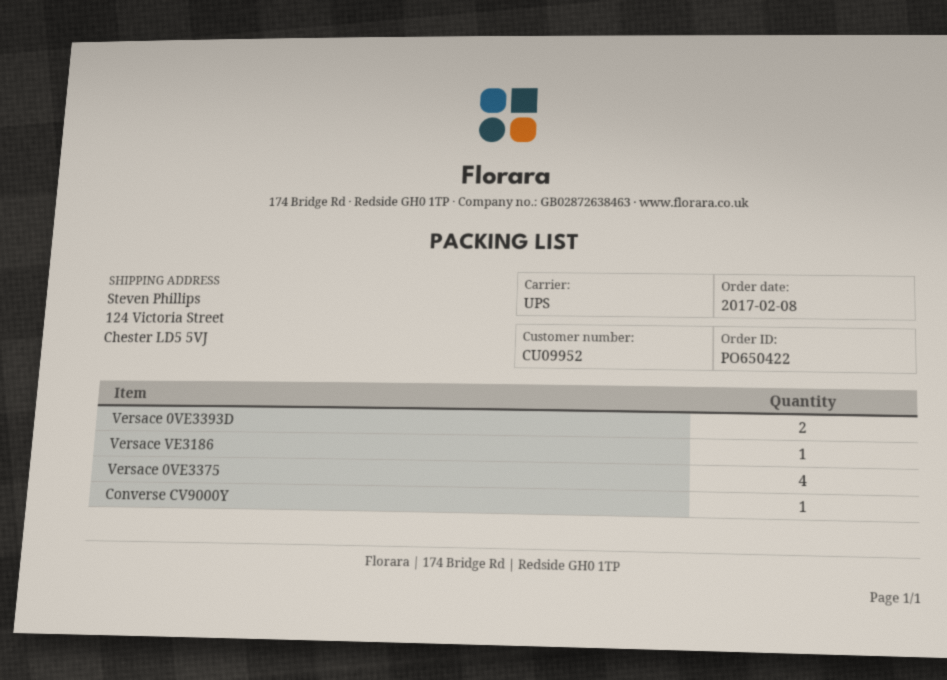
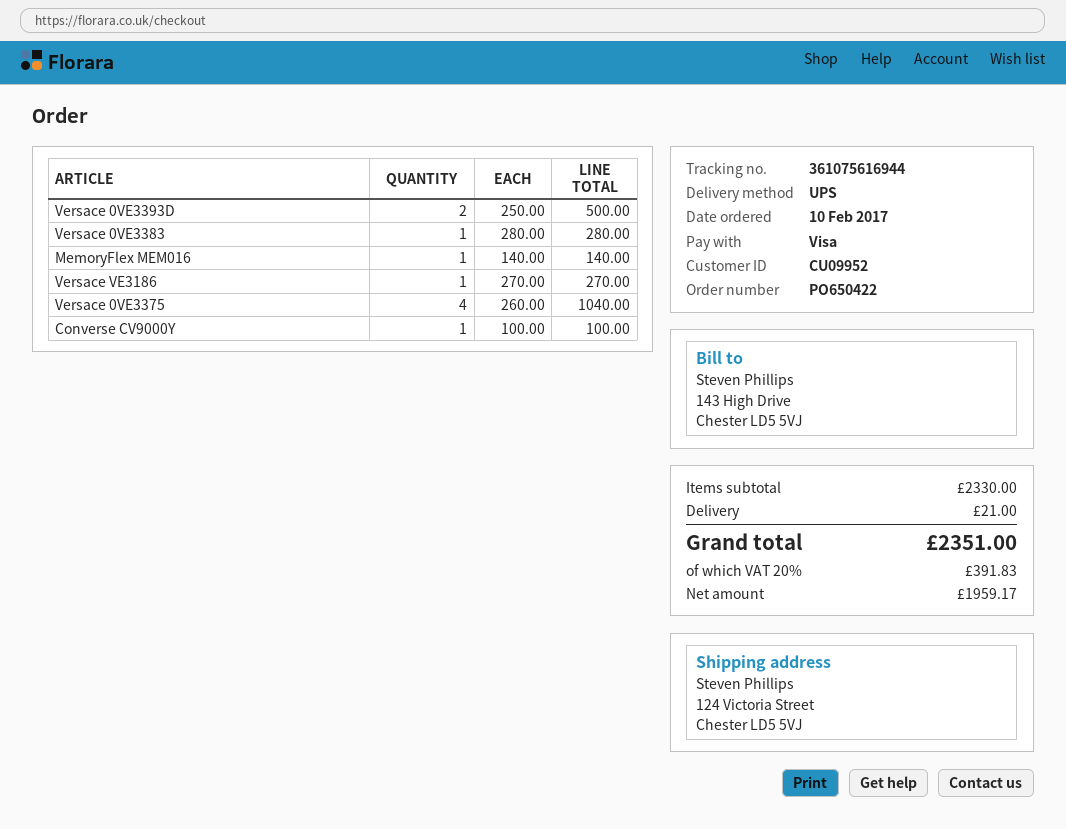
order date: 2017-02-08 -> 2017-02-10
Versace 0VE3383: none -> 1
MemoryFlex MEM016: none -> 1

